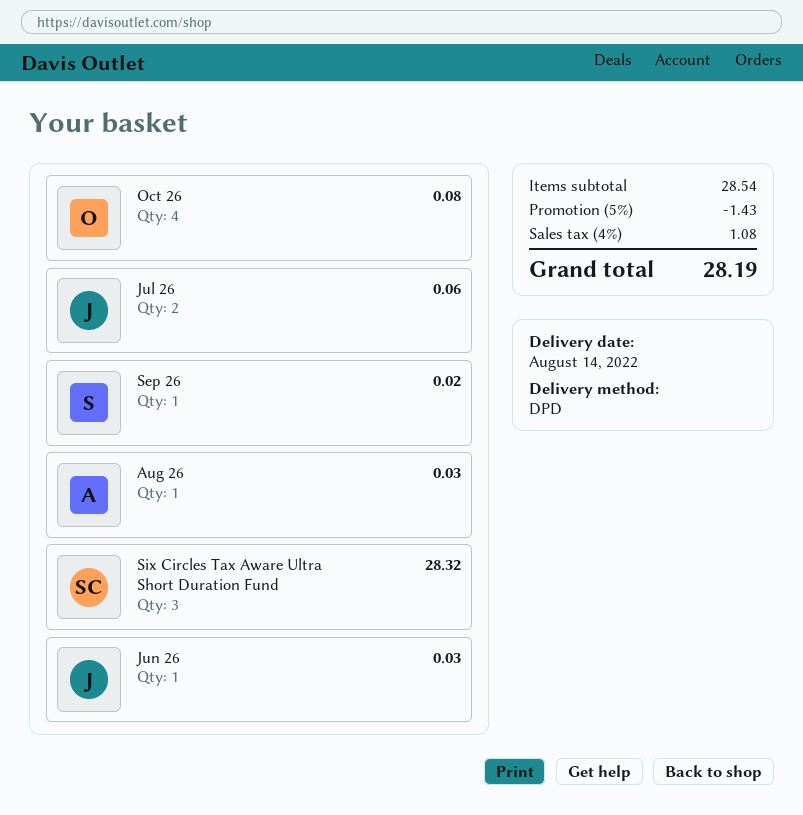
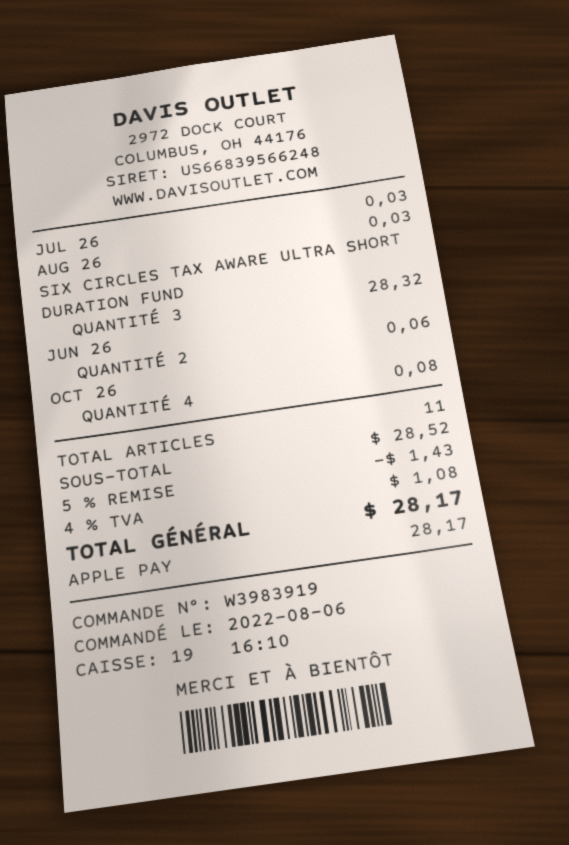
Jul 26: 2 for 0.06 -> 1 for 0.03
Sep 26: 1 for 0.02 -> none
Jun 26: 1 for 0.03 -> 2 for 0.06
subtotal: 28.54 -> 28.52
total: 28.19 -> 28.17

